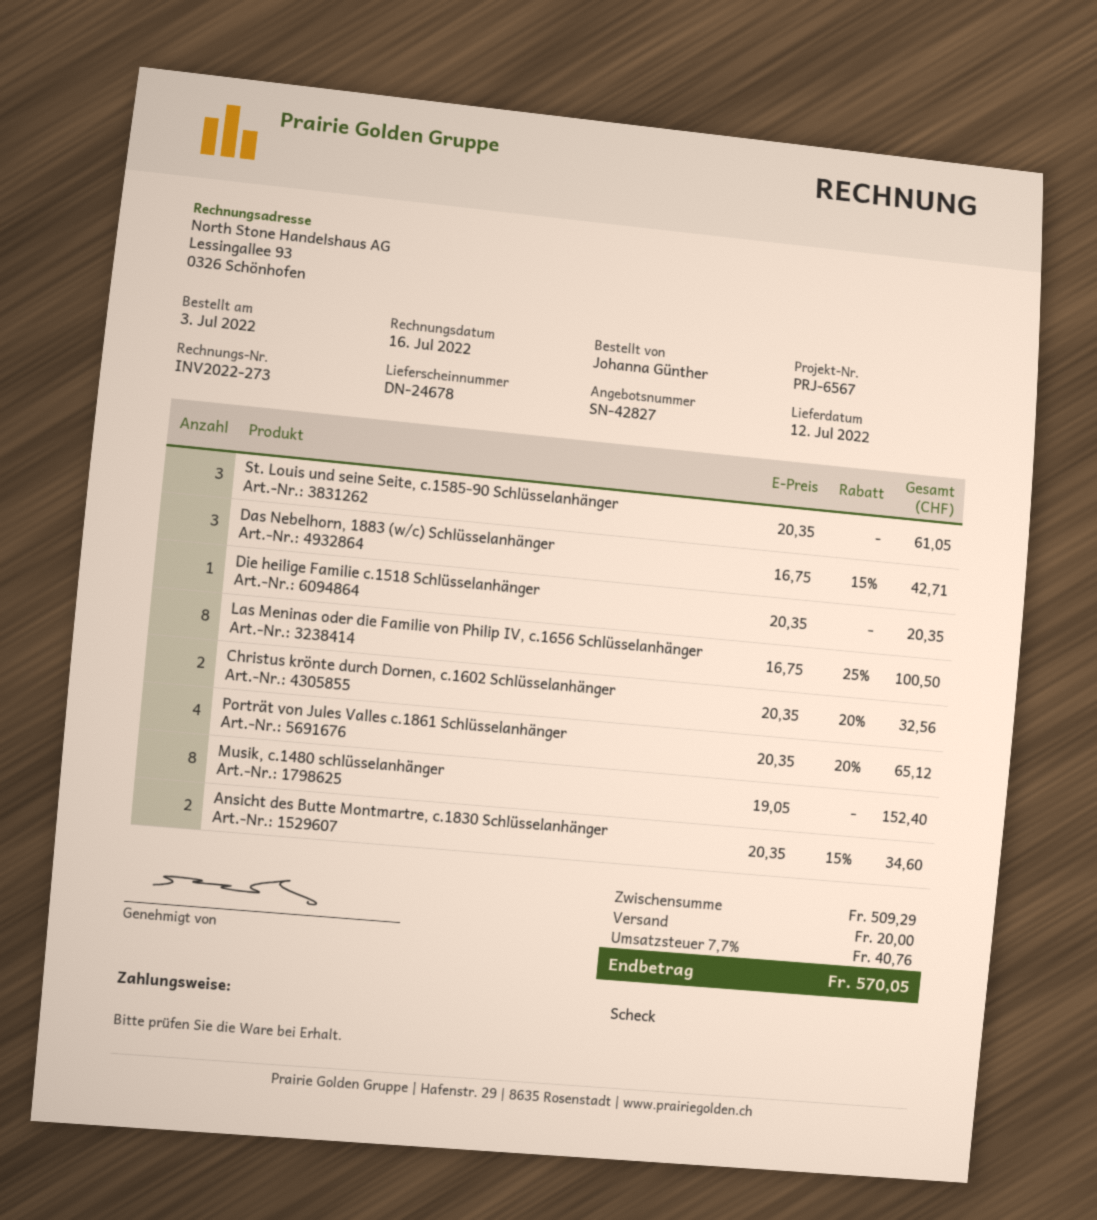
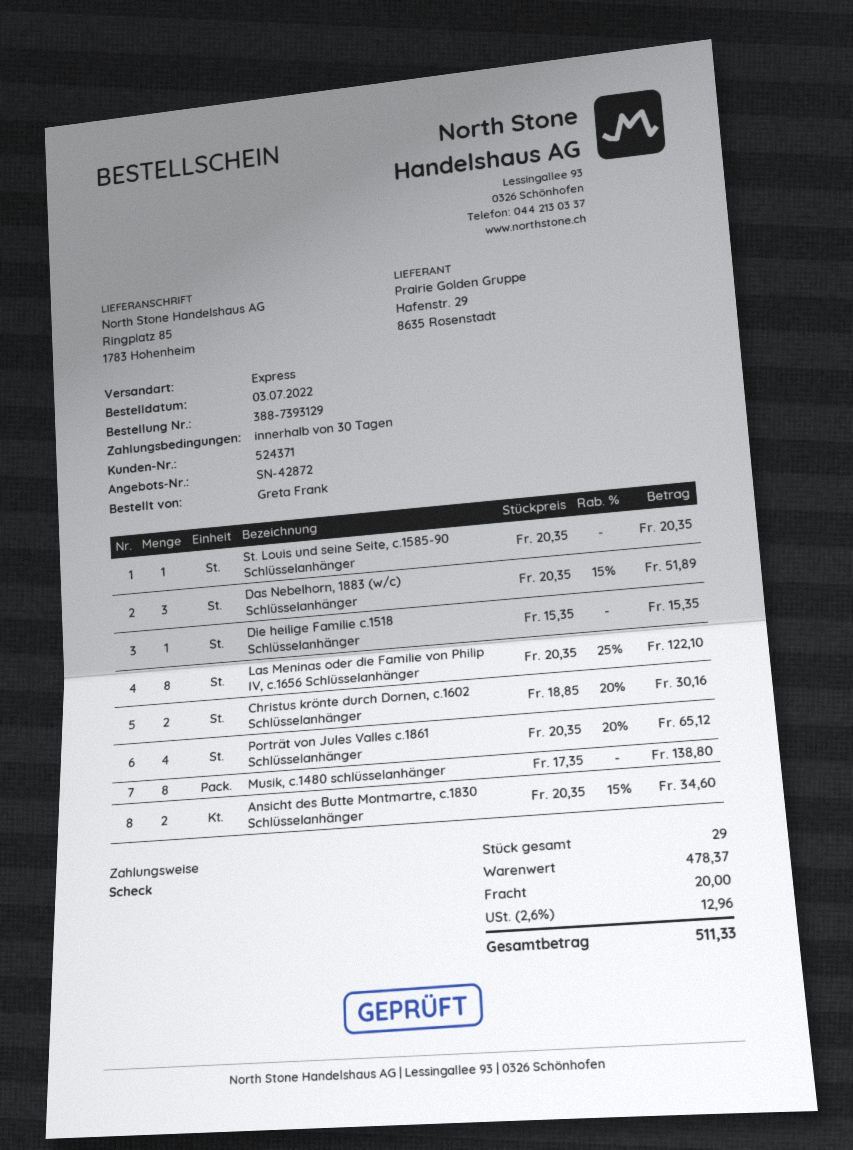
quote number: SN-42827 -> SN-42872
ordered by: Johanna Günther -> Greta Frank
St. Louis und seine Seite, c.1585-90 Schlüsselanhänger: 3 x 20.35 = 61.05 -> 1 x 20.35 = 20.35
Das Nebelhorn, 1883 (w/c) Schlüsselanhänger: 3 x 16.75 - 15% = 42.71 -> 3 x 20.35 - 15% = 51.89
Die heilige Familie c.1518 Schlüsselanhänger: 1 x 20.35 = 20.35 -> 1 x 15.35 = 15.35
Las Meninas oder die Familie von Philip IV, c.1656 Schlüsselanhänger: 8 x 16.75 - 25% = 100.50 -> 8 x 20.35 - 25% = 122.10
Christus krönte durch Dornen, c.1602 Schlüsselanhänger: 2 x 20.35 - 20% = 32.56 -> 2 x 18.85 - 20% = 30.16
Musik, c.1480 schlüsselanhänger: 8 x 19.05 = 152.40 -> 8 x 17.35 = 138.80
subtotal: 509.29 -> 478.37
tax: 7.7% = 40.76 -> 2.6% = 12.96
total: 570.05 -> 511.33

